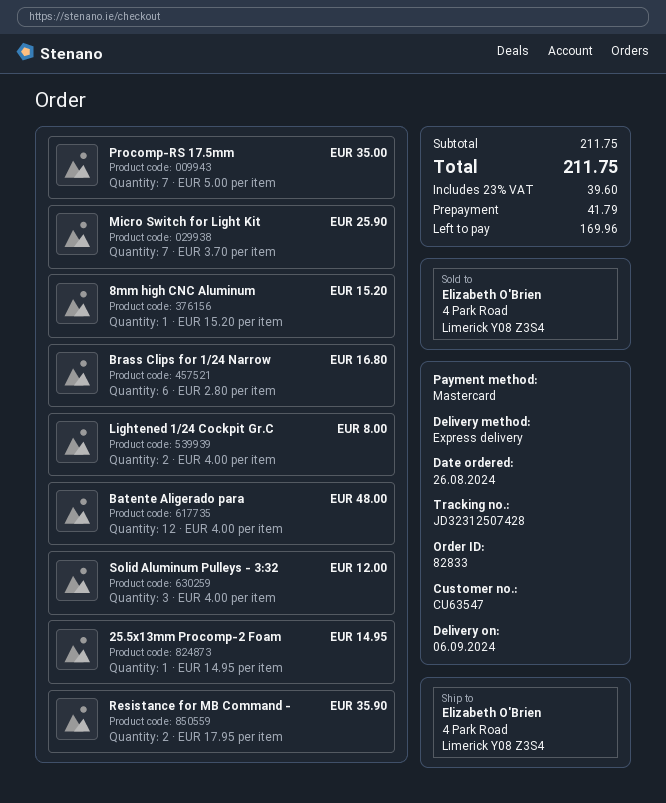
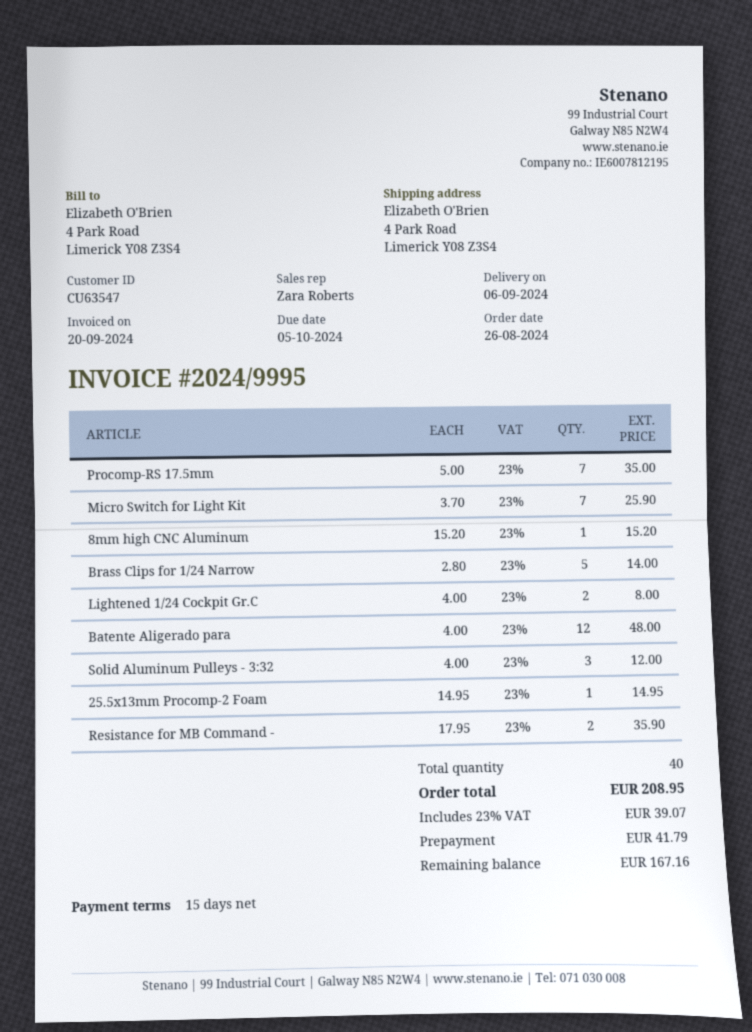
Brass Clips for 1/24 Narrow: 6 x 2.80 = 16.80 -> 5 x 2.80 = 14.00
tax: 23% = 39.60 -> 23% = 39.07
total: 211.75 -> 208.95
balance: 169.96 -> 167.16

